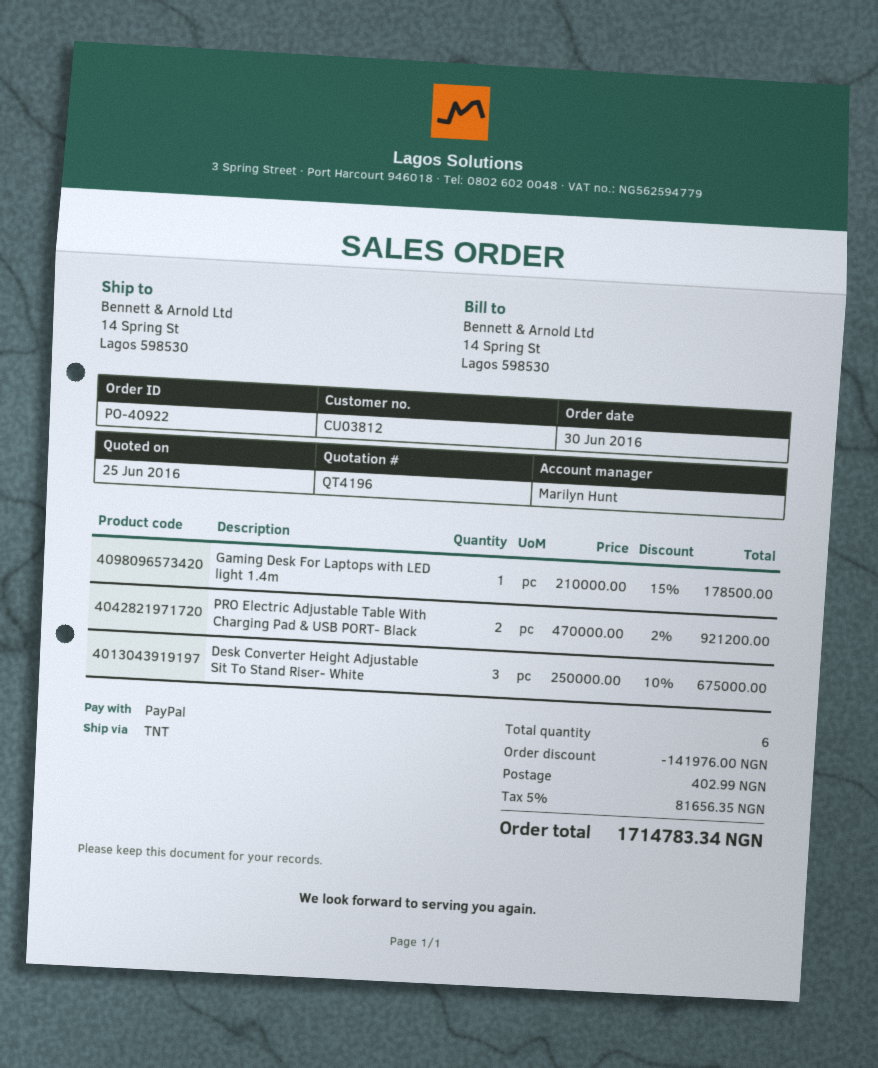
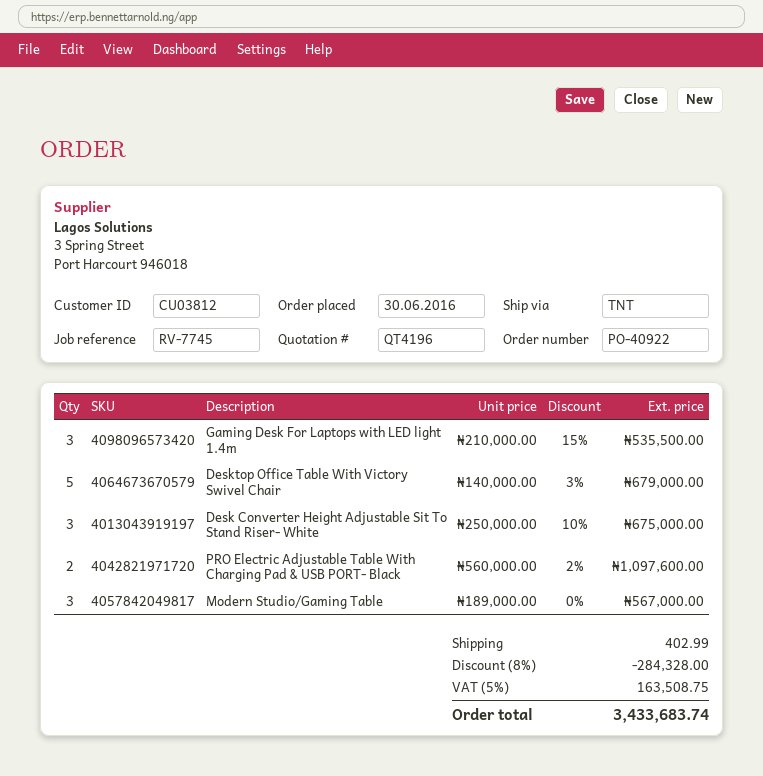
Gaming Desk For Laptops with LED light 1.4m: 1 x 210000.00 - 15% = 178500.00 -> 3 x 210000.00 - 15% = 535500.00
PRO Electric Adjustable Table With Charging Pad & USB PORT- Black: 2 x 470000.00 - 2% = 921200.00 -> 2 x 560000.00 - 2% = 1097600.00
Desktop Office Table With Victory Swivel Chair: none -> 5 x 140000.00 - 3% = 679000.00
Modern Studio/Gaming Table: none -> 3 x 189000.00 = 567000.00
discount: 141976.00 -> 284328.00
tax: 5% = 81656.35 -> 5% = 163508.75
total: 1714783.34 -> 3433683.74

